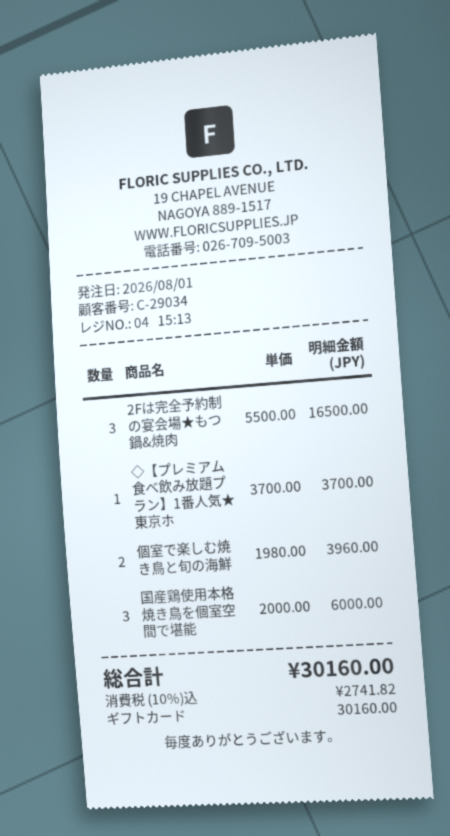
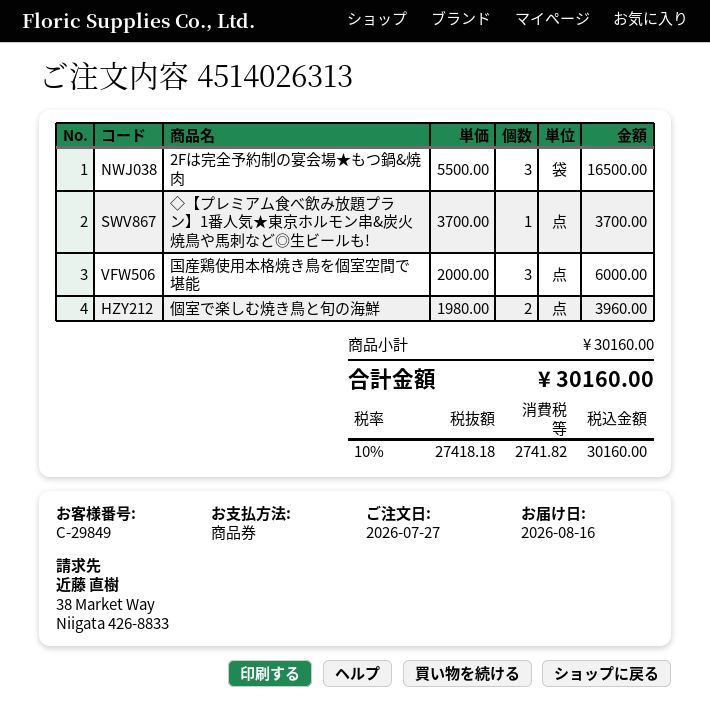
order date: 2026-08-01 -> 2026-07-27
customer number: C-29034 -> C-29849

